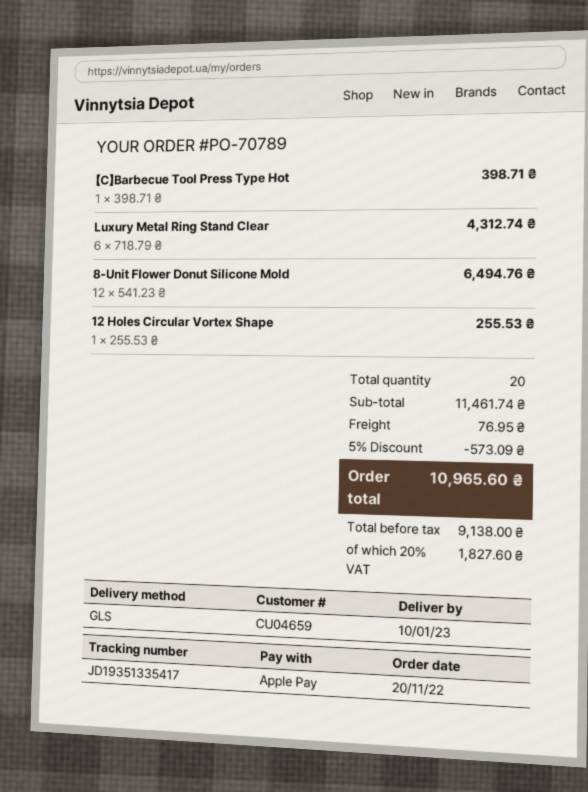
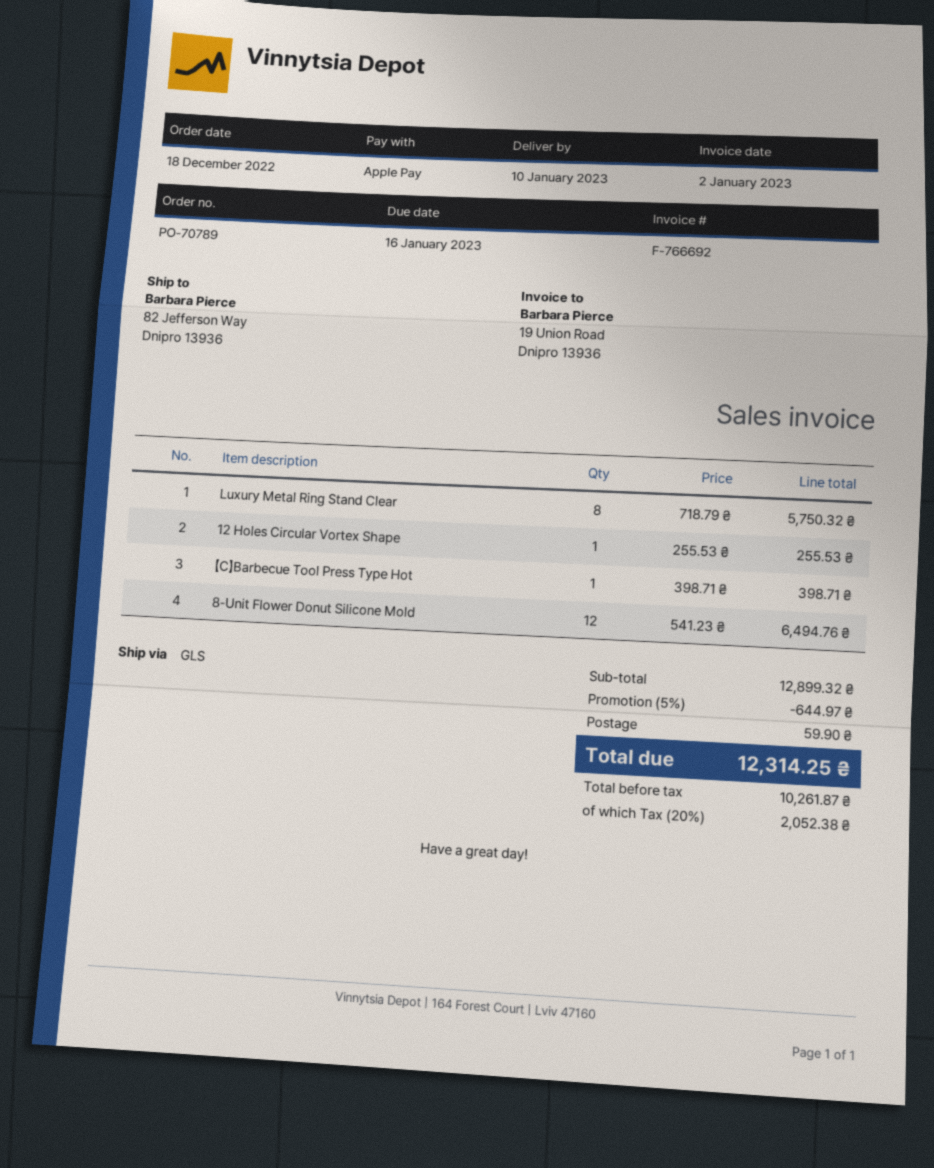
order date: 2022-11-20 -> 2022-12-18
Luxury Metal Ring Stand Clear: 6 x 718.79 = 4312.74 -> 8 x 718.79 = 5750.32
subtotal: 11461.74 -> 12899.32
discount: 5% = 573.09 -> 5% = 644.97
shipping: 76.95 -> 59.90
net: 9138.00 -> 10261.87
tax: 20% = 1827.60 -> 20% = 2052.38
total: 10965.60 -> 12314.25

